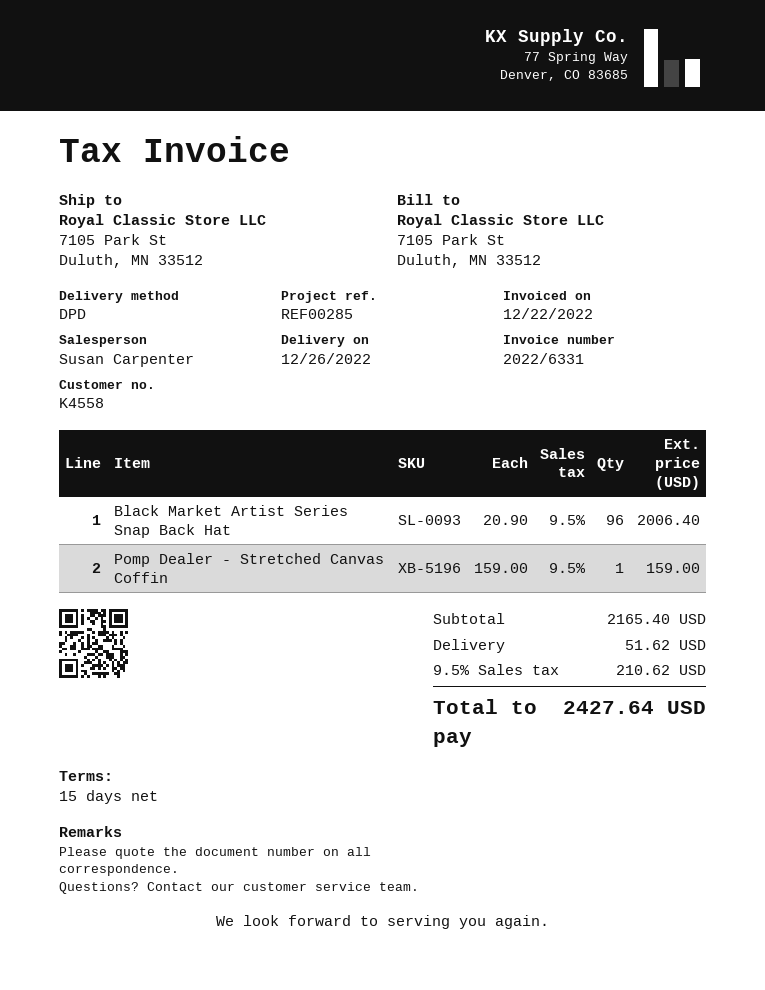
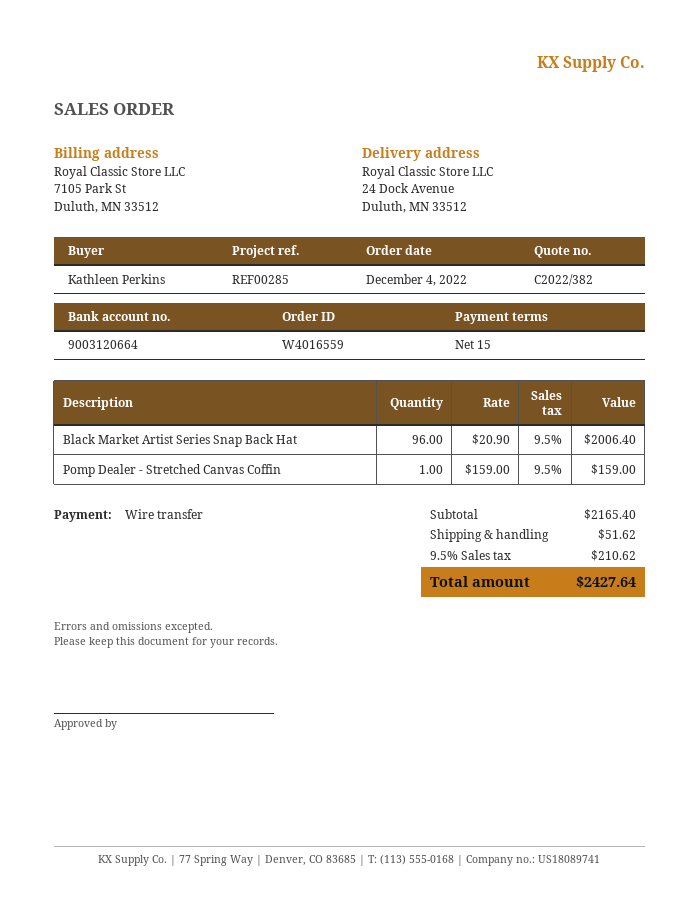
ship to: 7105 Park St, Duluth, MN 33512 -> 24 Dock Avenue, Duluth, MN 33512

